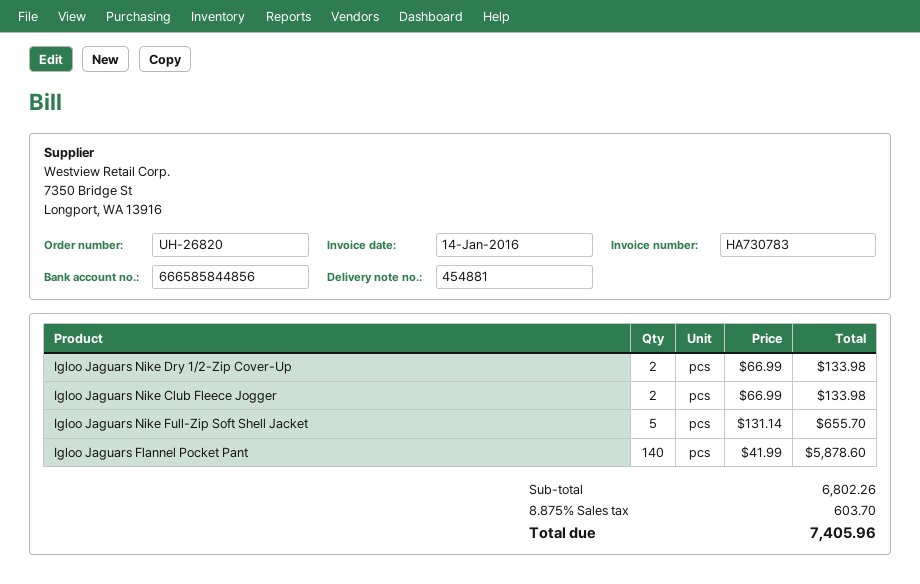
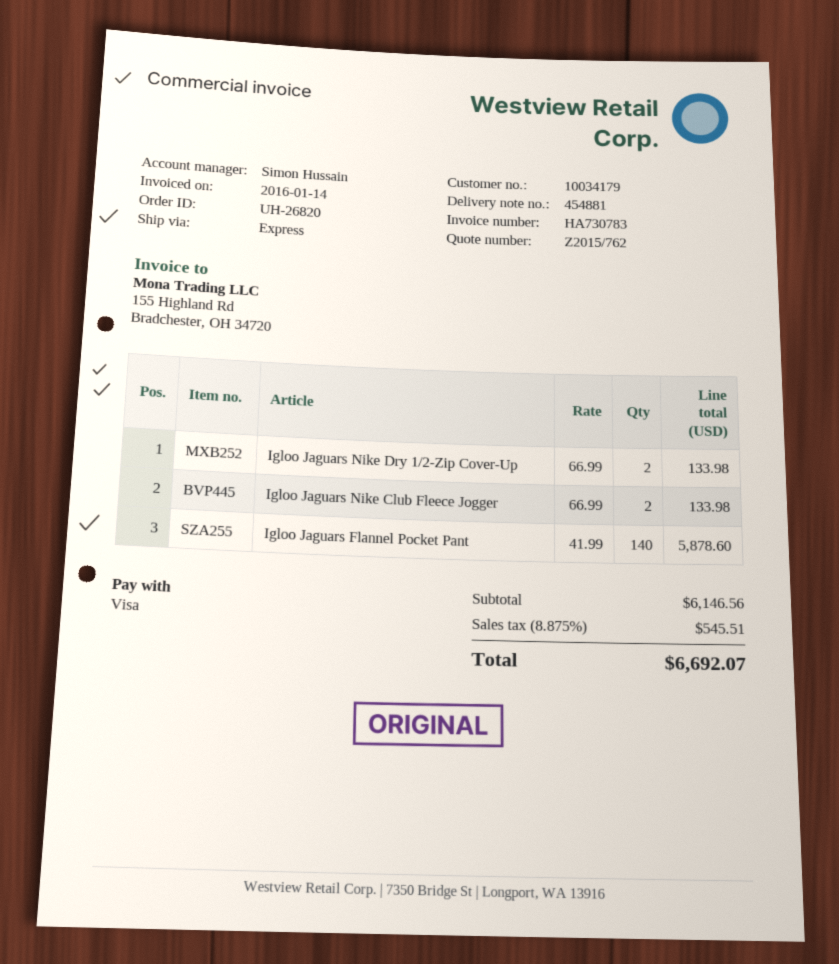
Igloo Jaguars Nike Full-Zip Soft Shell Jacket: 5 x 131.14 = 655.70 -> none
subtotal: 6802.26 -> 6146.56
tax: 8.875% = 603.70 -> 8.875% = 545.51
total: 7405.96 -> 6692.07

